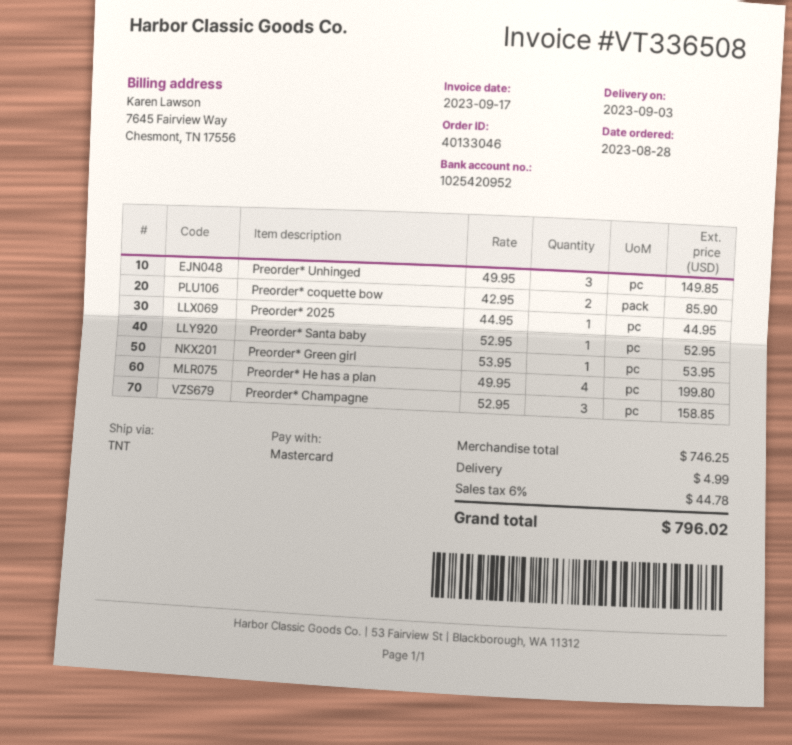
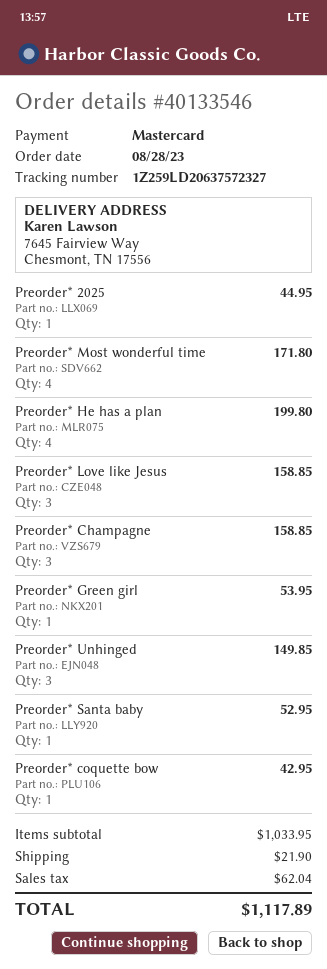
order number: 40133046 -> 40133546
Preorder* coquette bow: 2 for 85.90 -> 1 for 42.95
Preorder* Most wonderful time: none -> 4 for 171.80
Preorder* Love like Jesus: none -> 3 for 158.85
subtotal: 746.25 -> 1033.95
shipping: 4.99 -> 21.90
tax: 44.78 -> 62.04
total: 796.02 -> 1117.89

